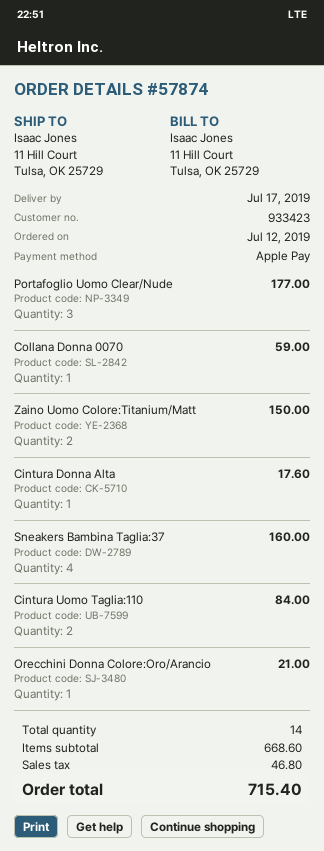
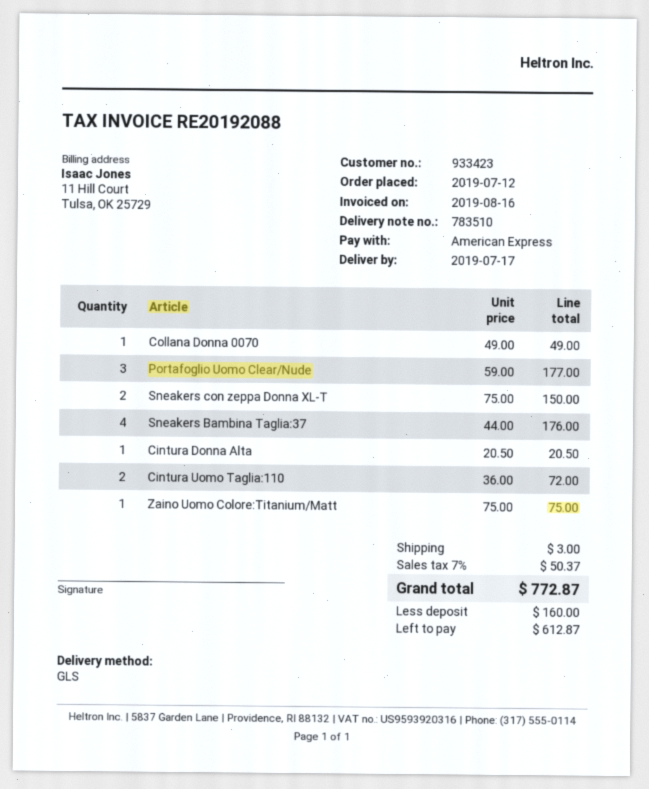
payment method: Apple Pay -> American Express
Collana Donna 0070: 1 for 59.00 -> 1 for 49.00
Zaino Uomo Colore:Titanium/Matt: 2 for 150.00 -> 1 for 75.00
Cintura Donna Alta: 1 for 17.60 -> 1 for 20.50
Sneakers Bambina Taglia:37: 4 for 160.00 -> 4 for 176.00
Cintura Uomo Taglia:110: 2 for 84.00 -> 2 for 72.00
Orecchini Donna Colore:Oro/Arancio: 1 for 21.00 -> none
Sneakers con zeppa Donna XL-T: none -> 2 for 150.00
shipping: none -> 3.00
tax: 46.80 -> 50.37
total: 715.40 -> 772.87

